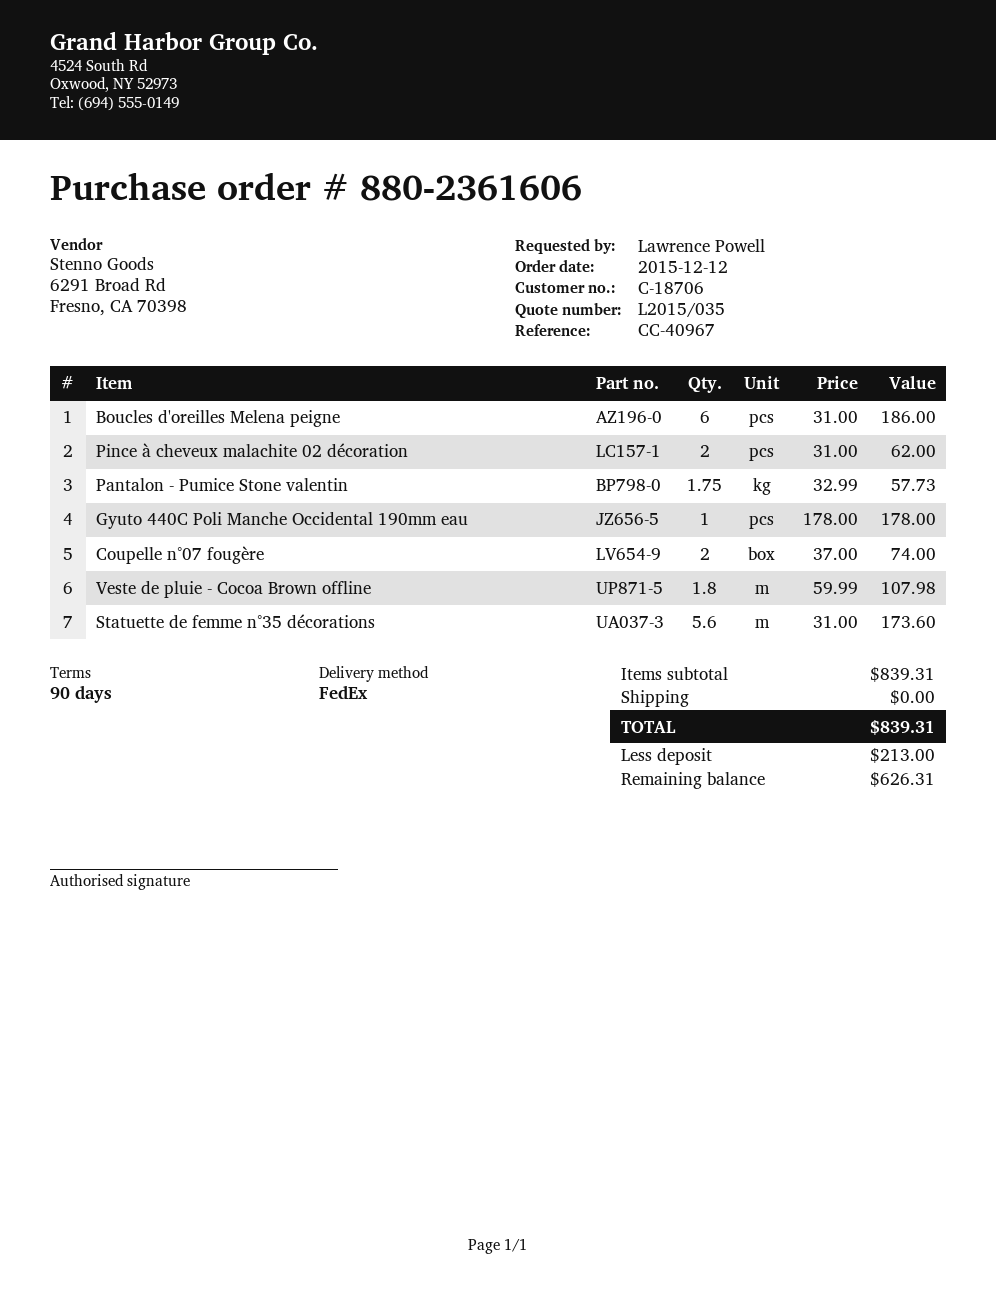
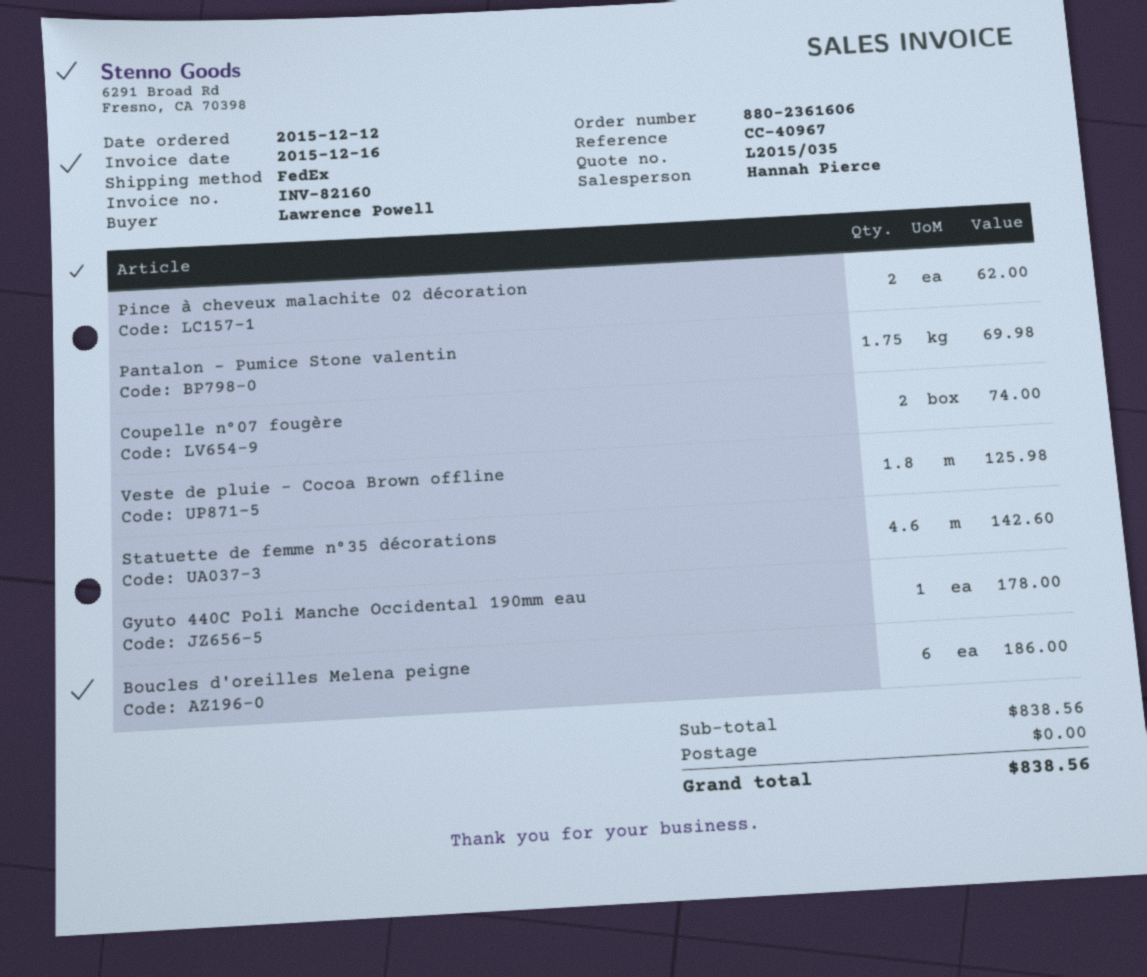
Pantalon - Pumice Stone valentin: 1.75 for 57.73 -> 1.75 for 69.98
Veste de pluie - Cocoa Brown offline: 1.8 for 107.98 -> 1.8 for 125.98
Statuette de femme n°35 décorations: 5.6 for 173.60 -> 4.6 for 142.60
subtotal: 839.31 -> 838.56
total: 839.31 -> 838.56

